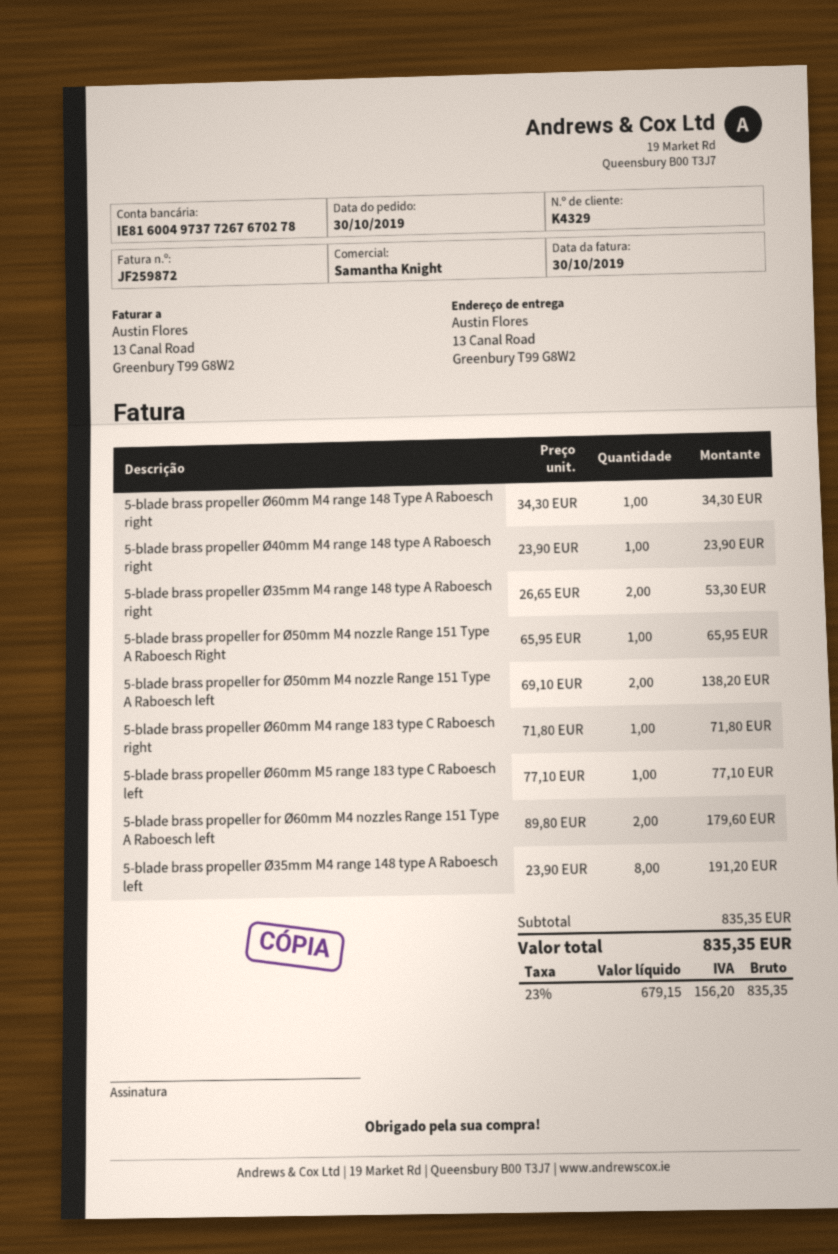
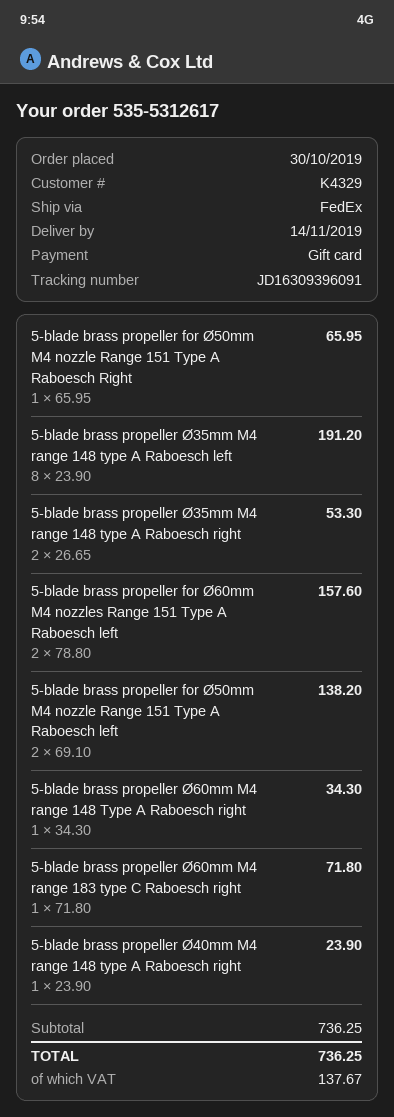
5-blade brass propeller Ø60mm M5 range 183 type C Raboesch left: 1 x 77.10 = 77.10 -> none
5-blade brass propeller for Ø60mm M4 nozzles Range 151 Type A Raboesch left: 2 x 89.80 = 179.60 -> 2 x 78.80 = 157.60
subtotal: 835.35 -> 736.25
tax: 156.20 -> 137.67
total: 835.35 -> 736.25

